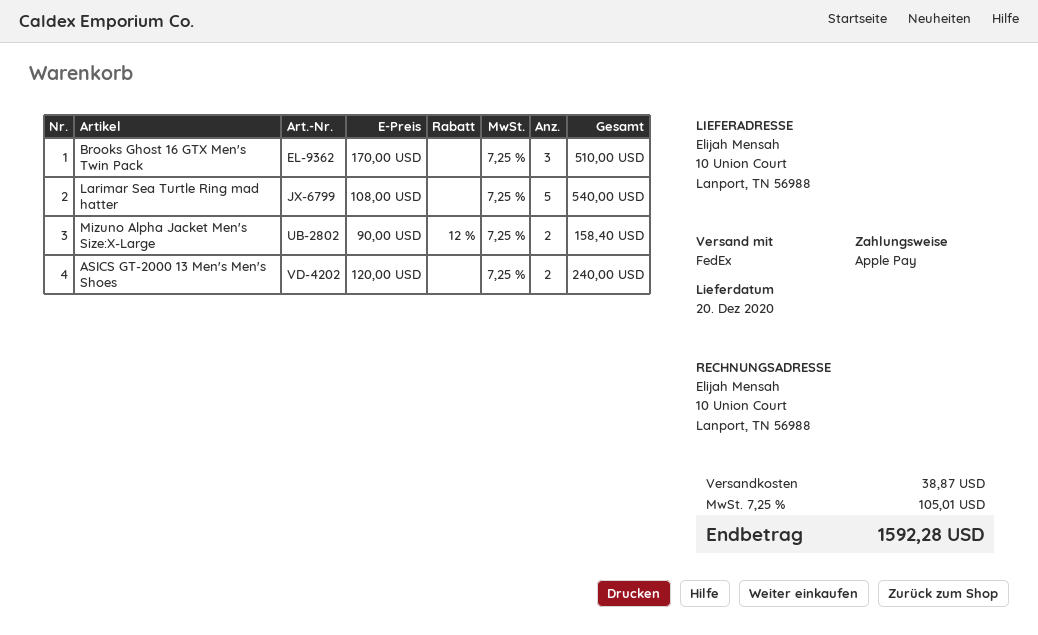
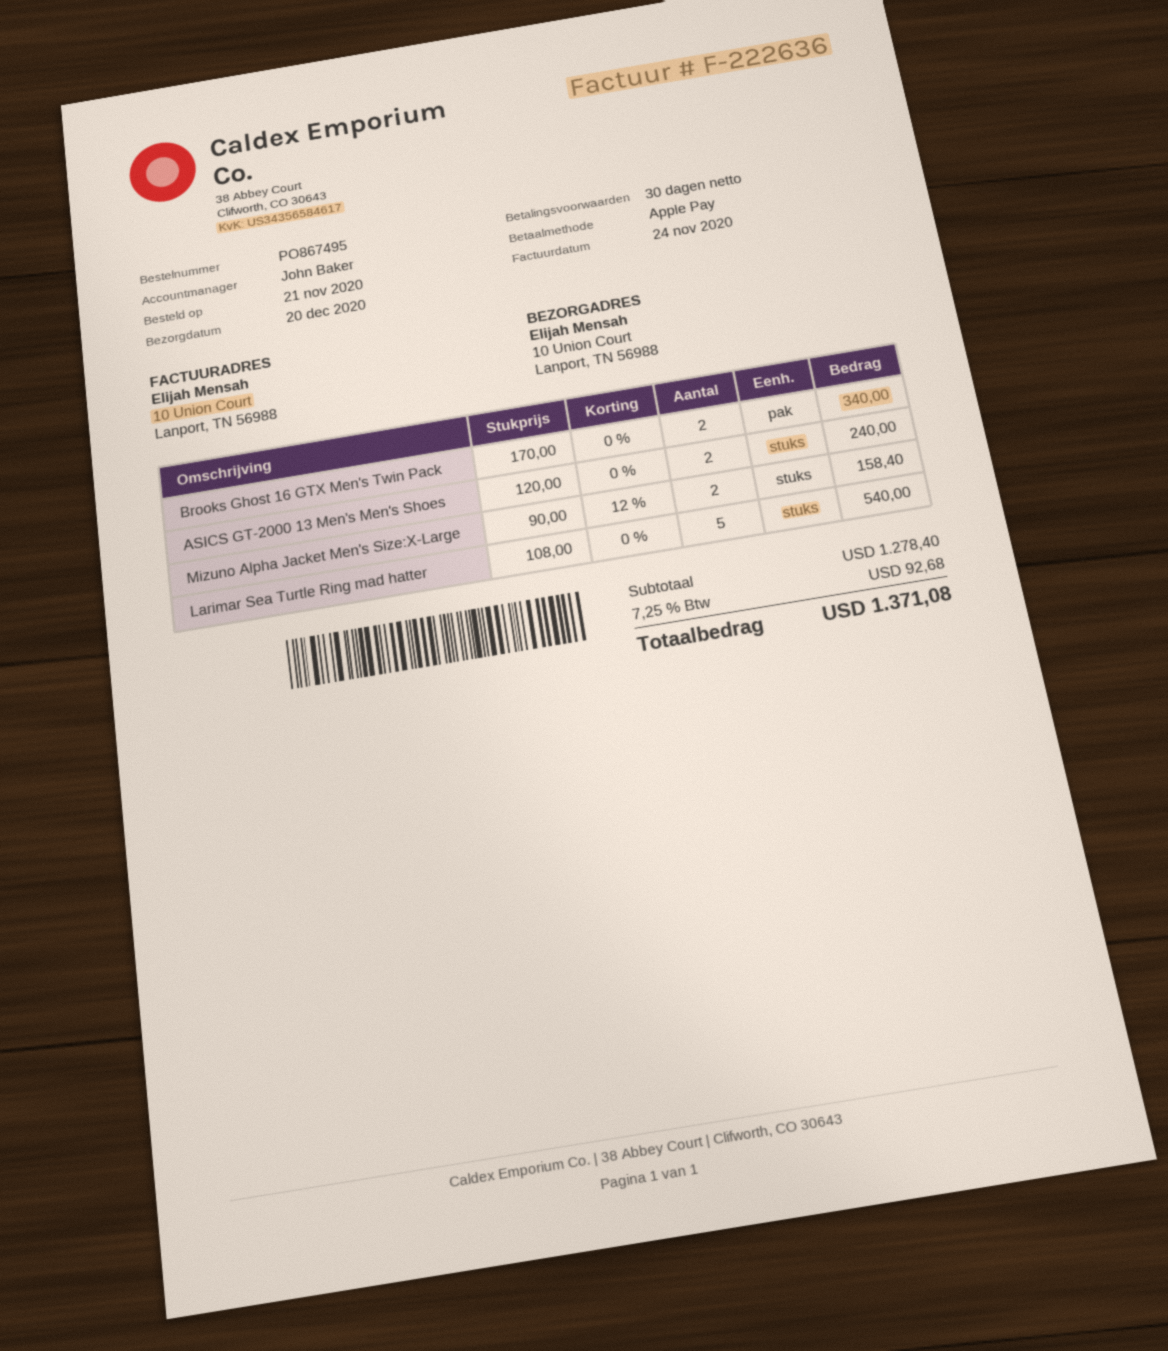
Brooks Ghost 16 GTX Men's Twin Pack: 3 x 170.00 = 510.00 -> 2 x 170.00 = 340.00
shipping: 38.87 -> none
tax: 7.25% = 105.01 -> 7.25% = 92.68
total: 1592.28 -> 1371.08

